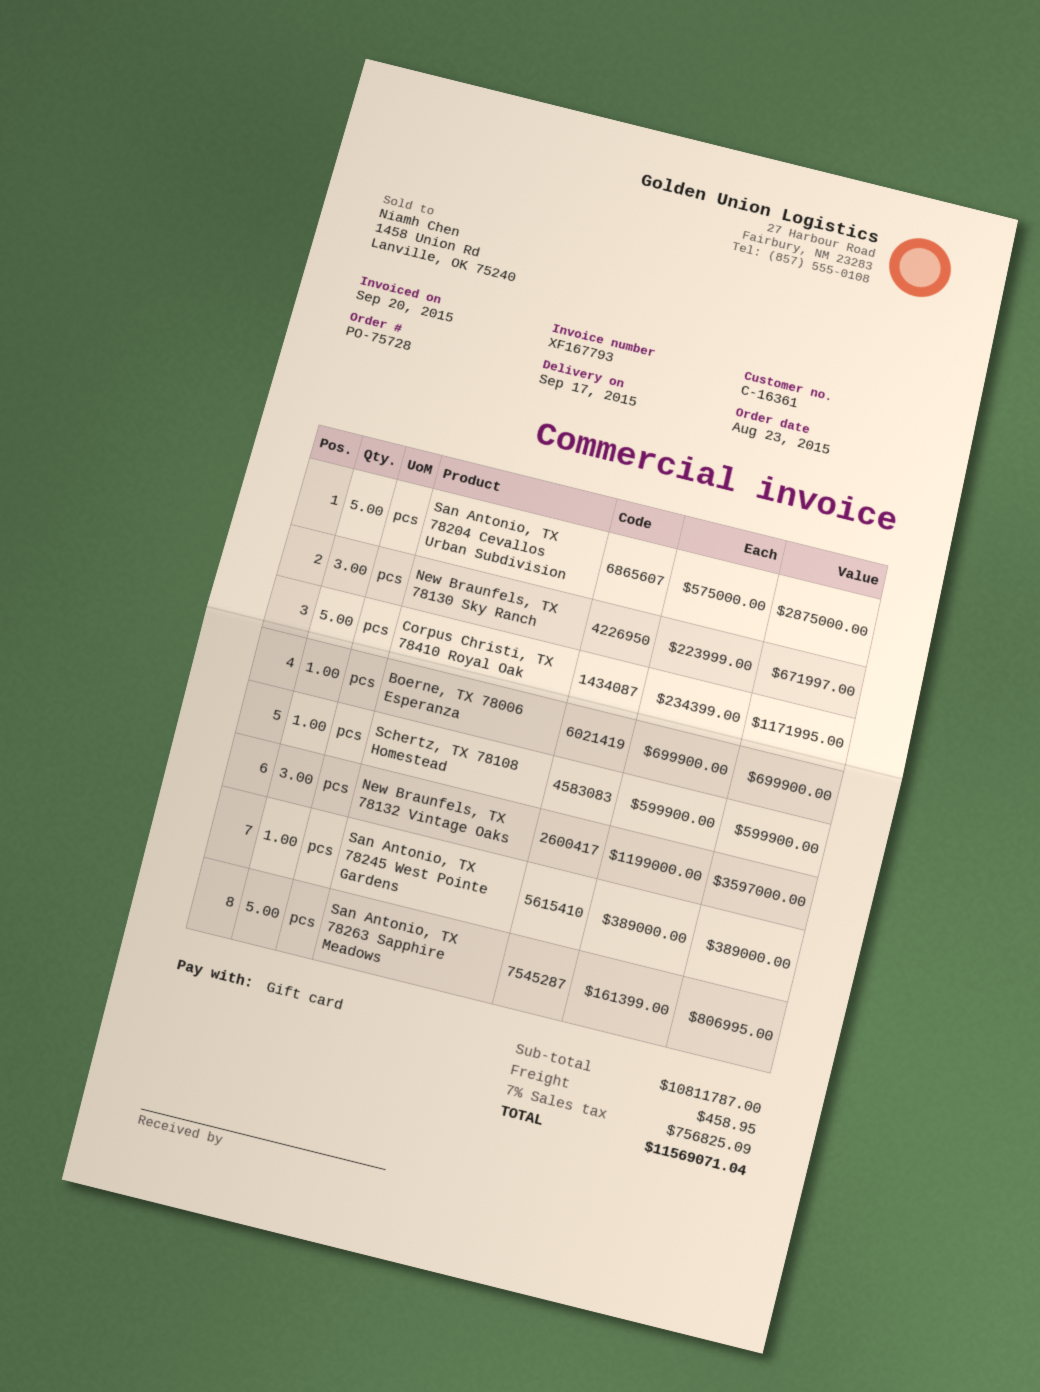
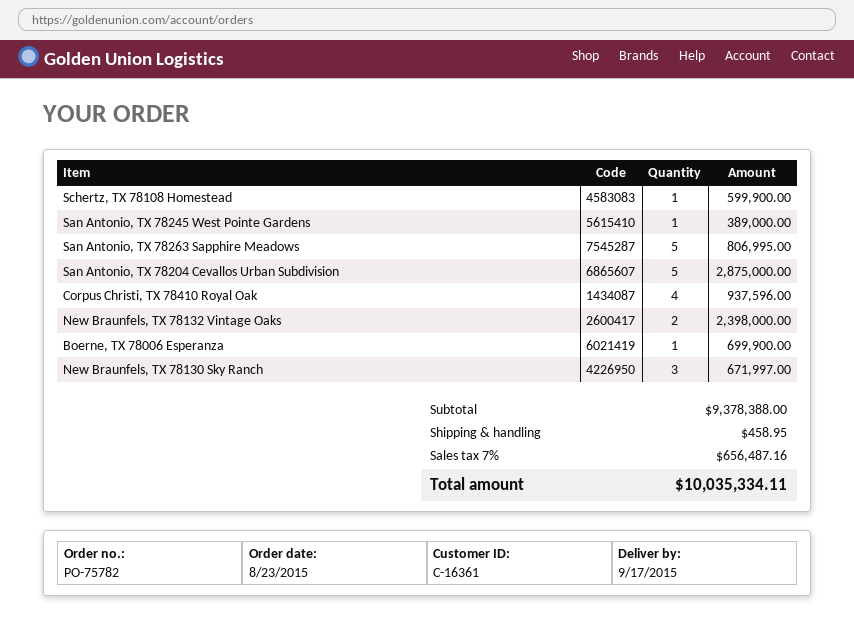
order number: PO-75728 -> PO-75782
Corpus Christi, TX 78410 Royal Oak: 5 for 1171995.00 -> 4 for 937596.00
New Braunfels, TX 78132 Vintage Oaks: 3 for 3597000.00 -> 2 for 2398000.00
subtotal: 10811787.00 -> 9378388.00
tax: 7% = 756825.09 -> 7% = 656487.16
total: 11569071.04 -> 10035334.11

